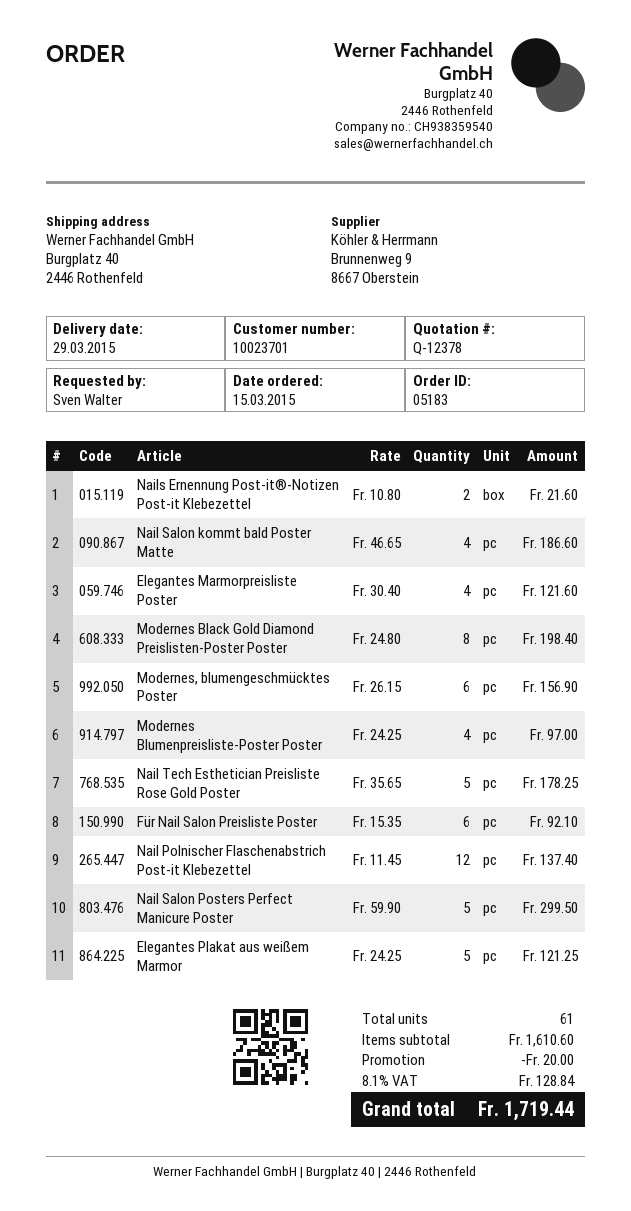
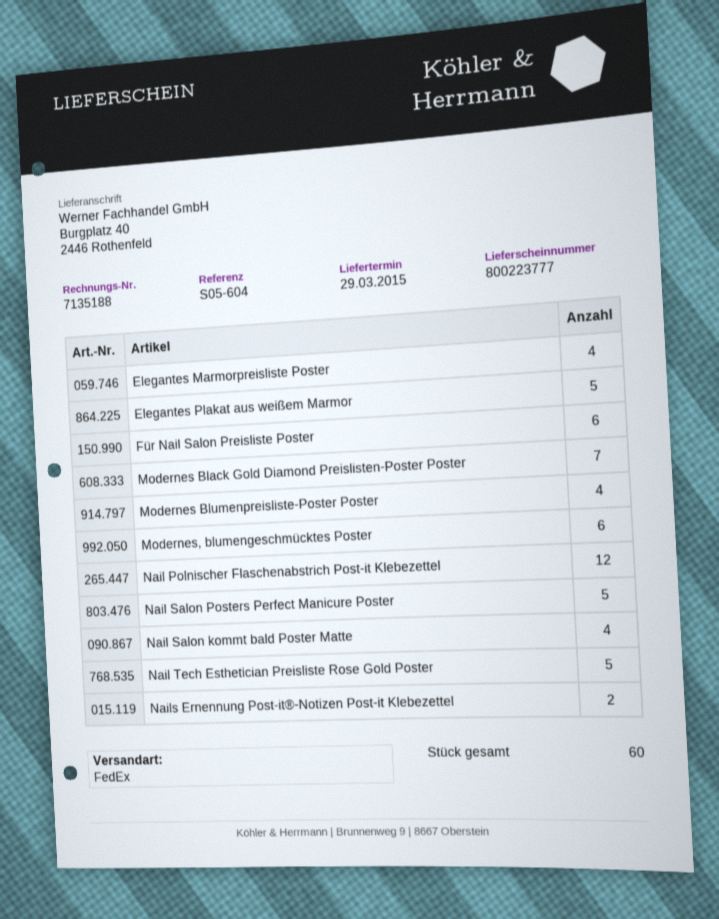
Modernes Black Gold Diamond Preislisten-Poster Poster: 8 -> 7
total quantity: 61 -> 60

